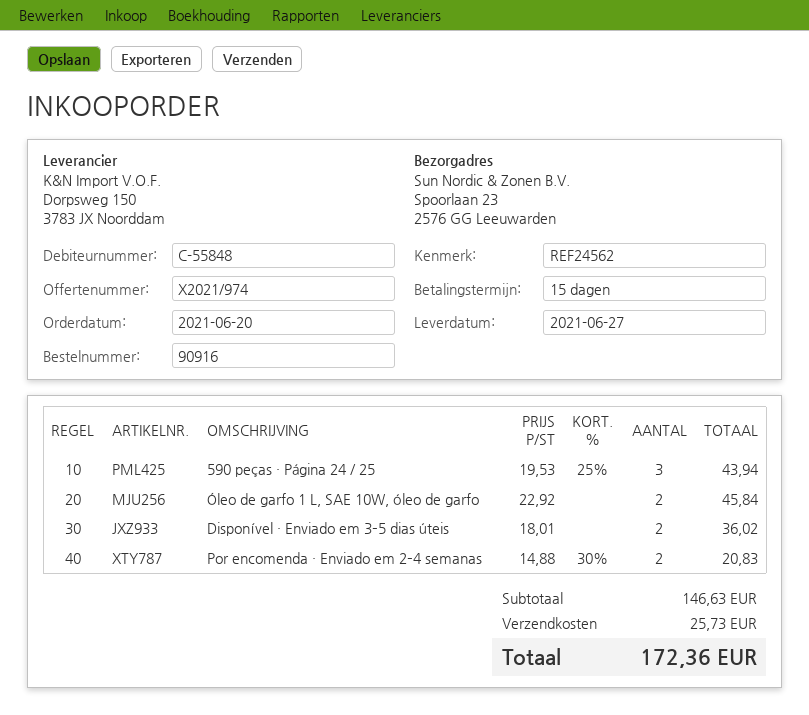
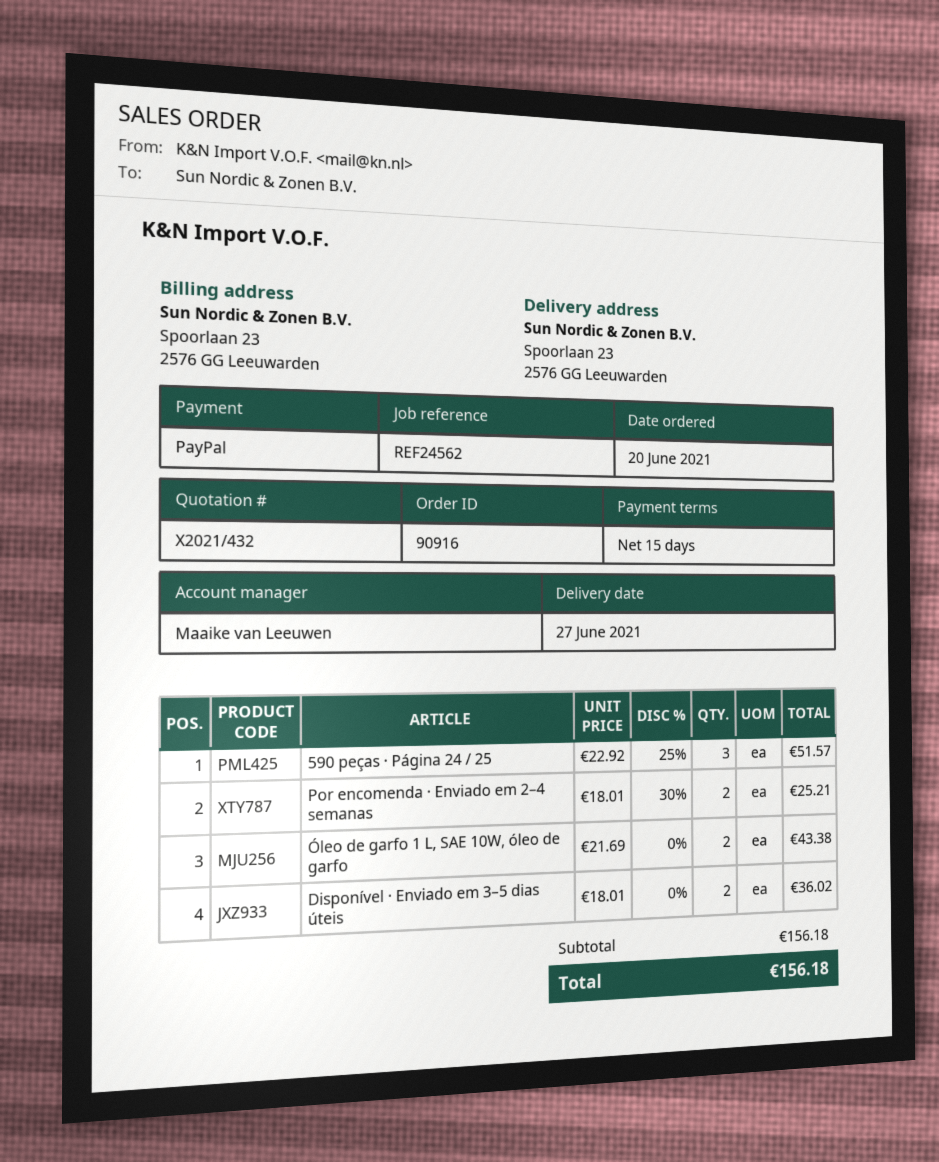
quote number: X2021/974 -> X2021/432
590 peças · Página 24 / 25: 3 x 19.53 - 25% = 43.94 -> 3 x 22.92 - 25% = 51.57
Óleo de garfo 1 L, SAE 10W, óleo de garfo: 2 x 22.92 = 45.84 -> 2 x 21.69 = 43.38
Por encomenda · Enviado em 2–4 semanas: 2 x 14.88 - 30% = 20.83 -> 2 x 18.01 - 30% = 25.21
subtotal: 146.63 -> 156.18
shipping: 25.73 -> none
total: 172.36 -> 156.18

